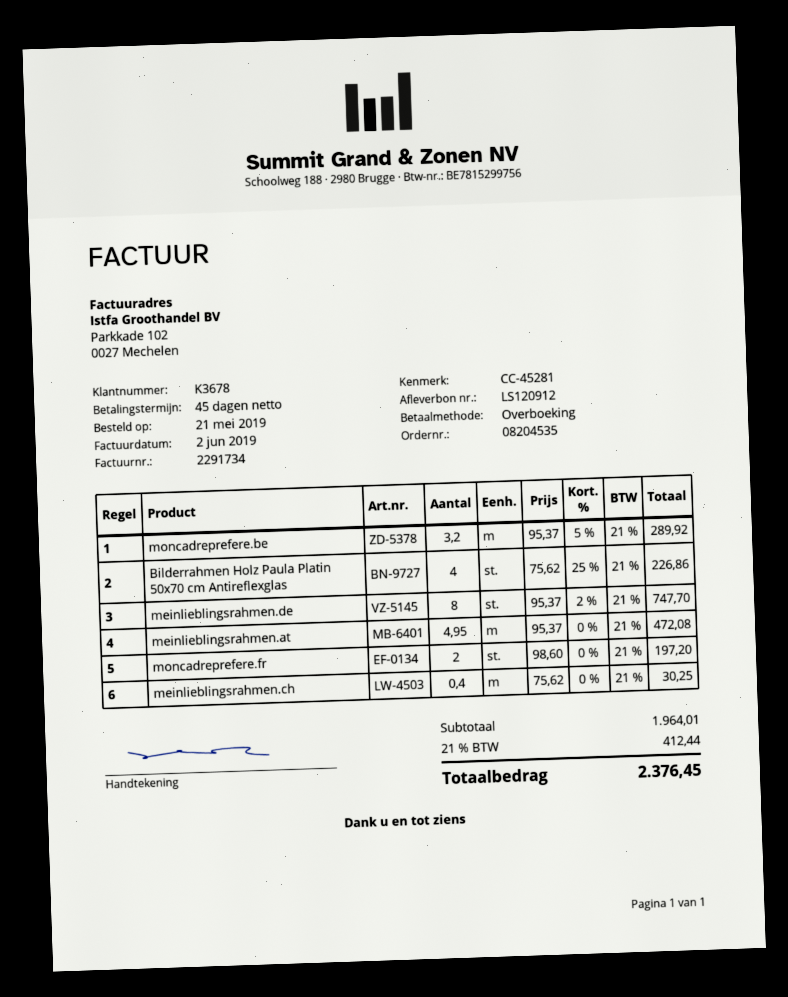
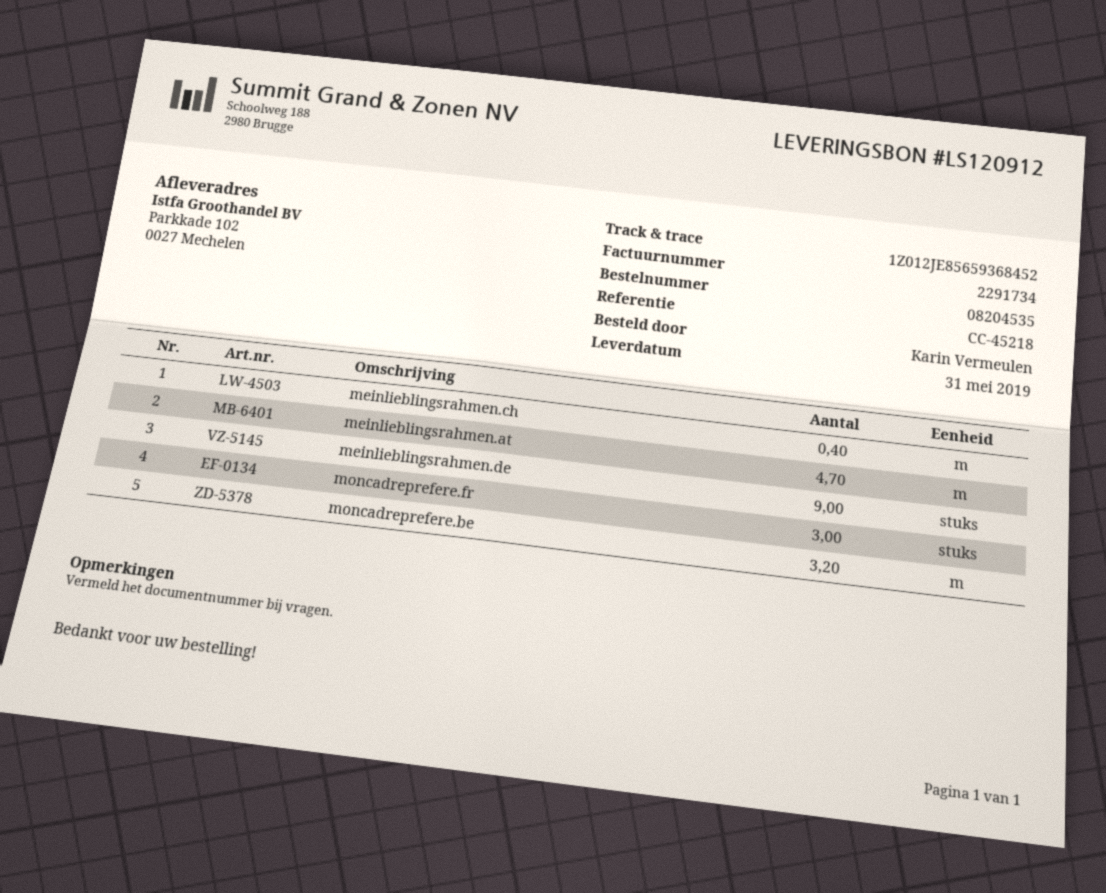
reference: CC-45281 -> CC-45218
Bilderrahmen Holz Paula Platin 50x70 cm Antireflexglas: 4 -> none
meinlieblingsrahmen.de: 8 -> 9
meinlieblingsrahmen.at: 4.95 -> 4.7
moncadreprefere.fr: 2 -> 3

